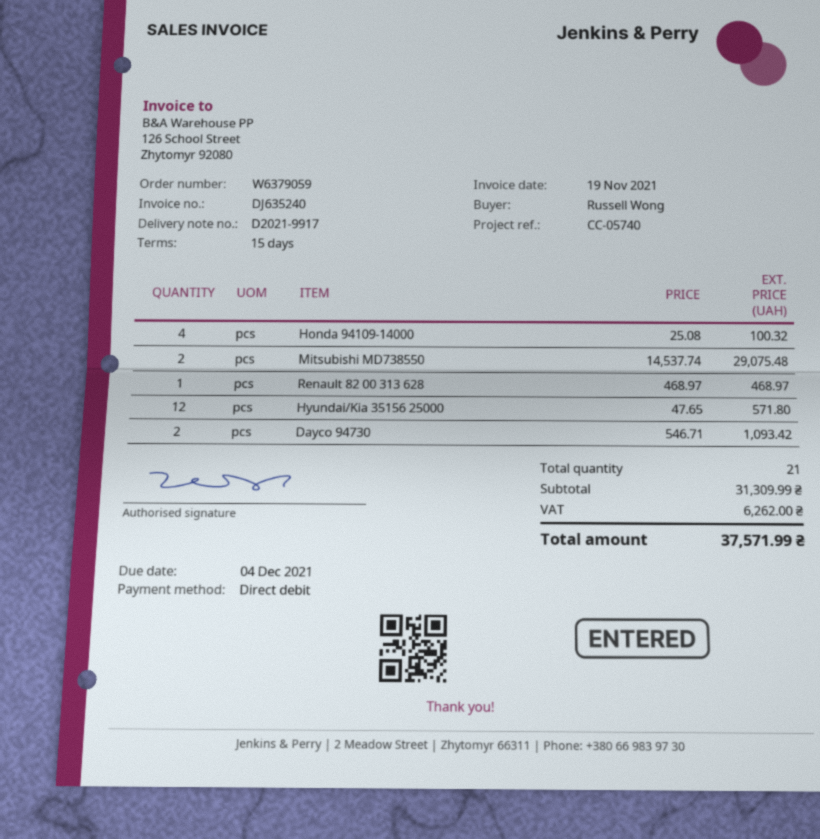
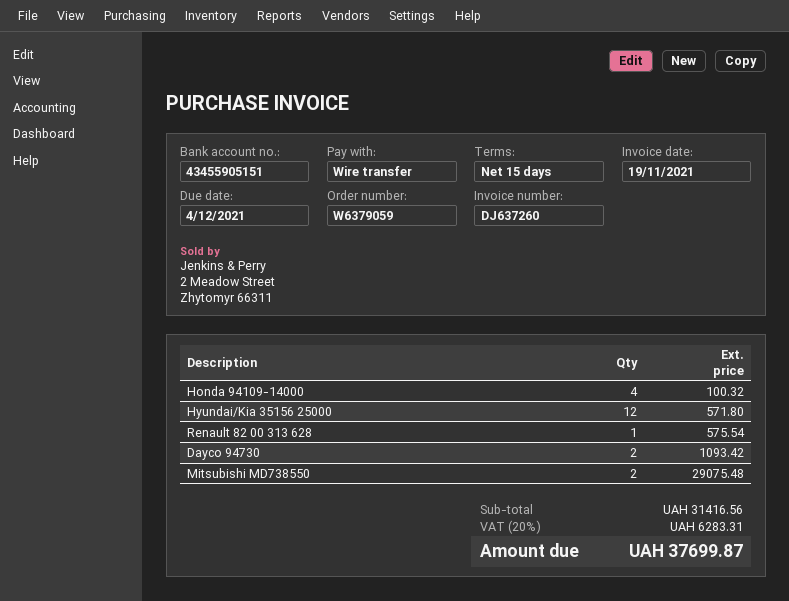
invoice number: DJ635240 -> DJ637260
payment method: direct debit -> bank transfer
Renault 82 00 313 628: 1 for 468.97 -> 1 for 575.54
subtotal: 31309.99 -> 31416.56
tax: 6262.00 -> 6283.31
total: 37571.99 -> 37699.87

